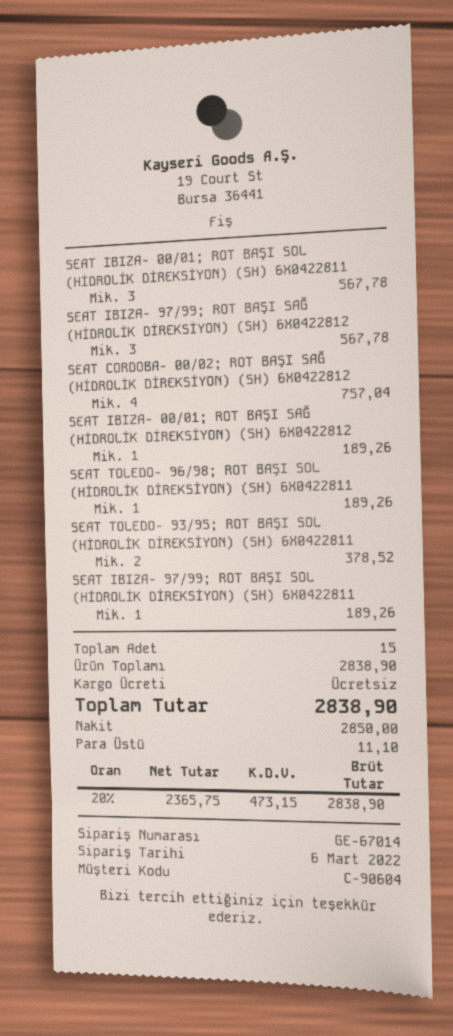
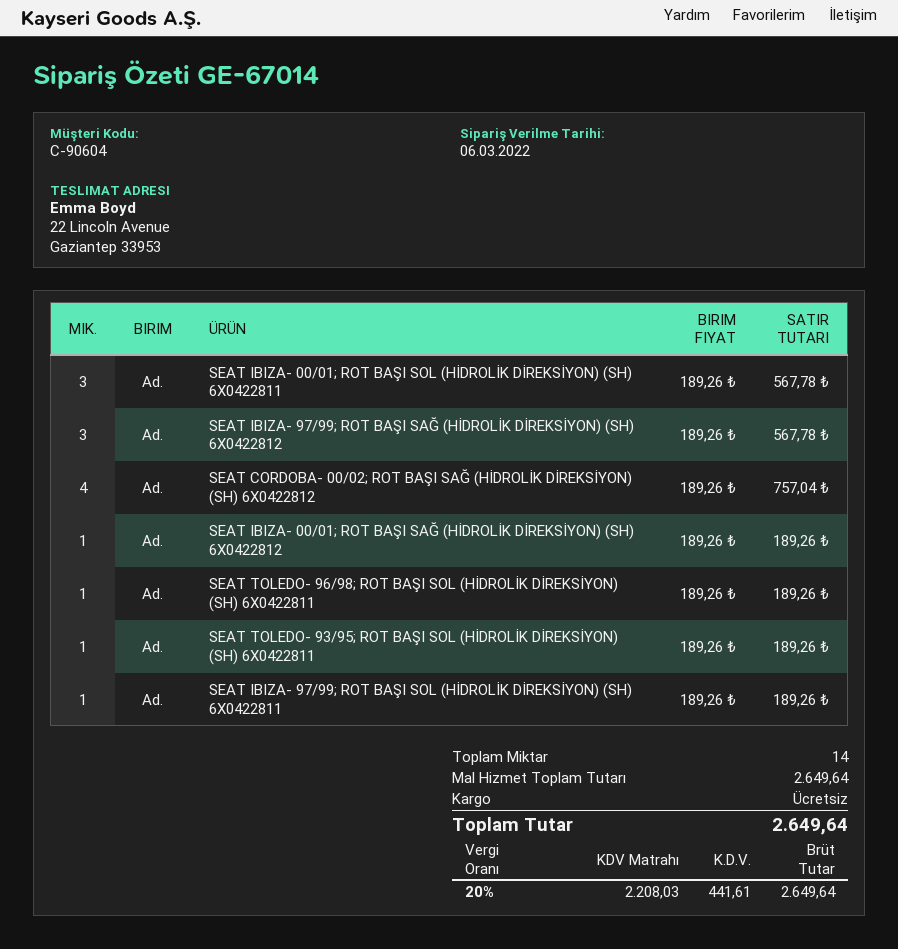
SEAT TOLEDO- 93/95; ROT BAŞI SOL (HİDROLİK DİREKSİYON) (SH) 6X0422811: 2 for 378.52 -> 1 for 189.26
total quantity: 15 -> 14
subtotal: 2838.90 -> 2649.64
net: 2365.75 -> 2208.03
tax: 20% = 473.15 -> 20% = 441.61
total: 2838.90 -> 2649.64

